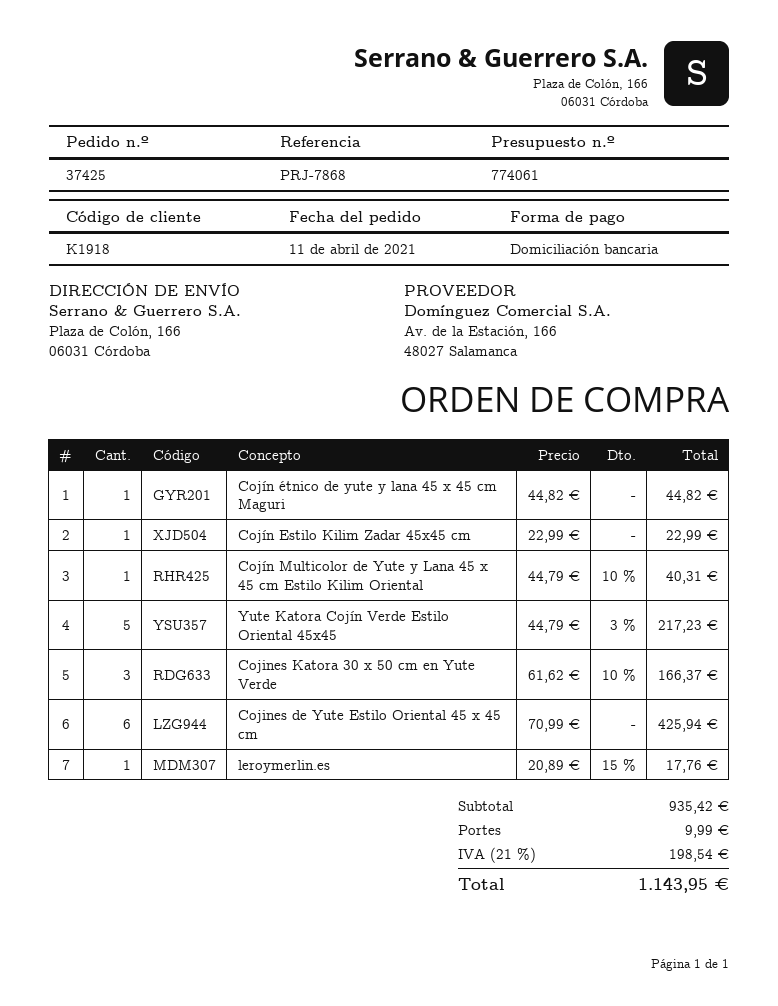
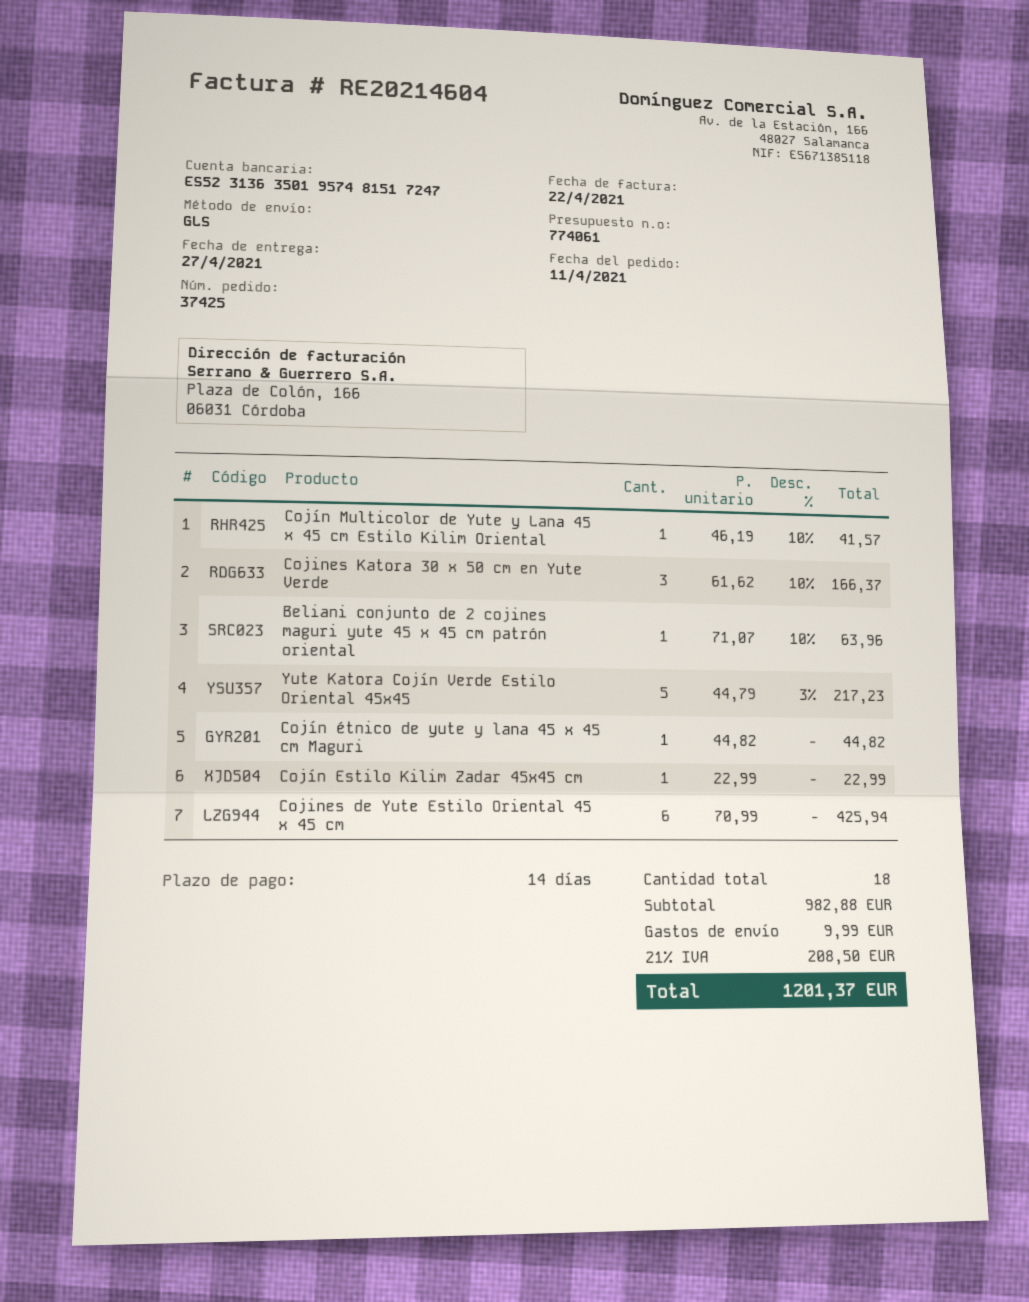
Cojín Multicolor de Yute y Lana 45 x 45 cm Estilo Kilim Oriental: 1 x 44.79 - 10% = 40.31 -> 1 x 46.19 - 10% = 41.57
leroymerlin.es: 1 x 20.89 - 15% = 17.76 -> none
Beliani conjunto de 2 cojines maguri yute 45 x 45 cm patrón oriental: none -> 1 x 71.07 - 10% = 63.96
subtotal: 935.42 -> 982.88
tax: 21% = 198.54 -> 21% = 208.50
total: 1143.95 -> 1201.37

